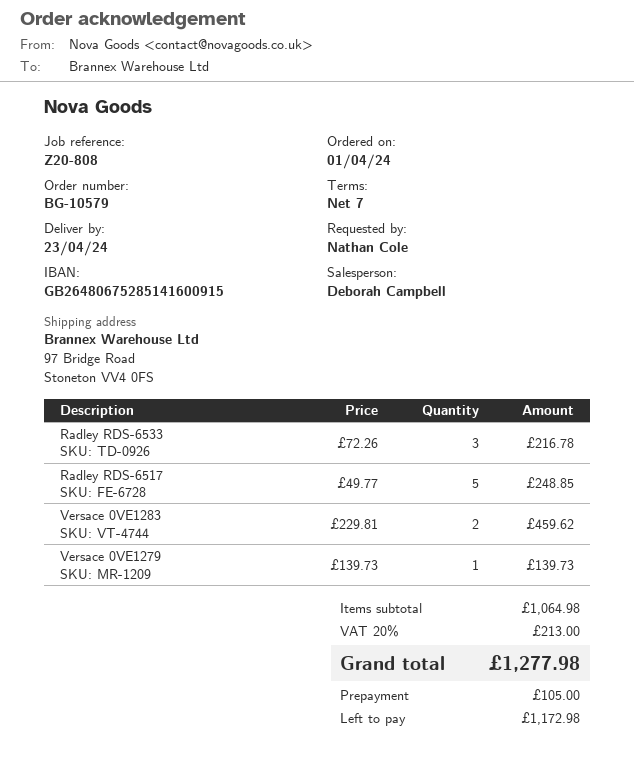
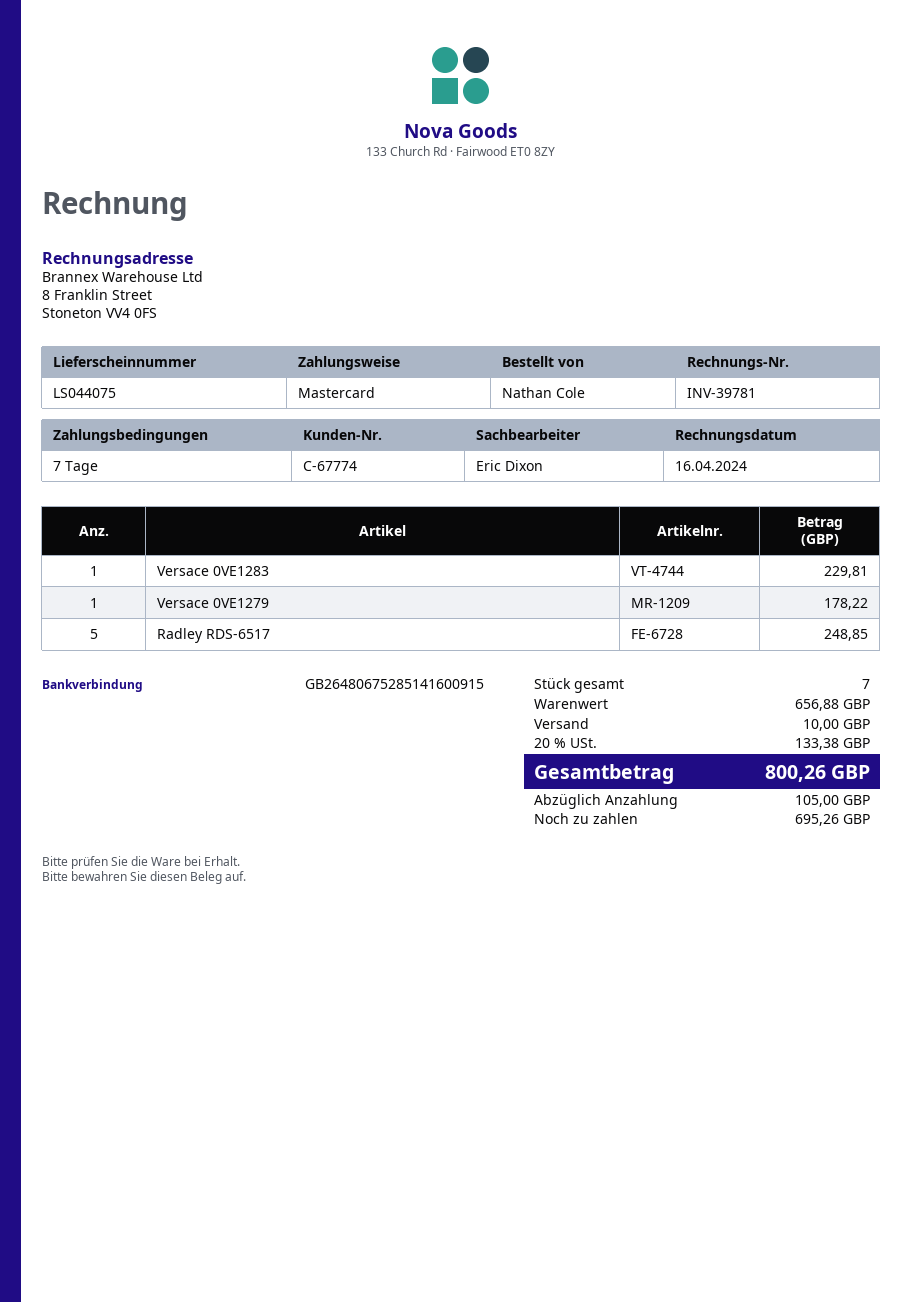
sales rep: Deborah Campbell -> Eric Dixon
Radley RDS-6533: 3 for 216.78 -> none
Versace 0VE1283: 2 for 459.62 -> 1 for 229.81
Versace 0VE1279: 1 for 139.73 -> 1 for 178.22
subtotal: 1064.98 -> 656.88
shipping: none -> 10.00
tax: 20% = 213.00 -> 20% = 133.38
total: 1277.98 -> 800.26
balance: 1172.98 -> 695.26

